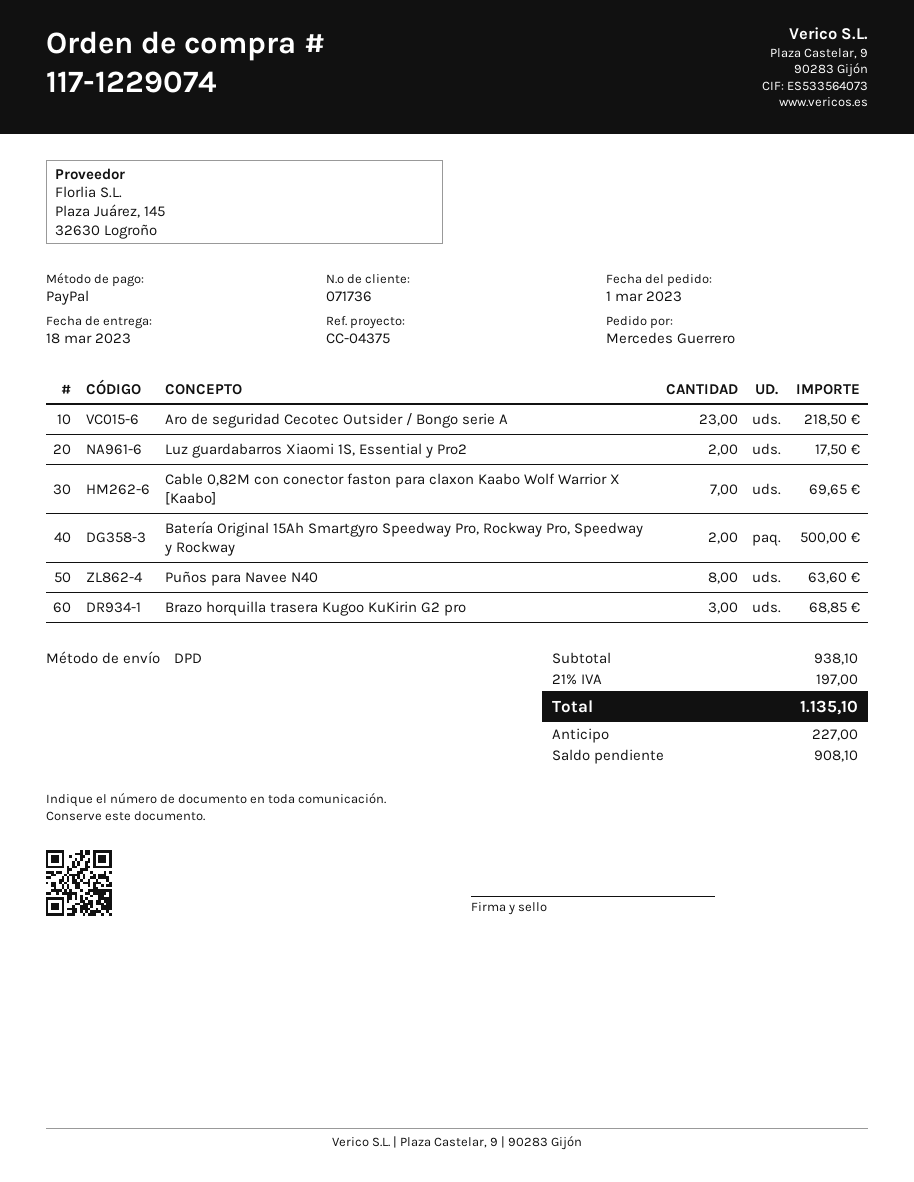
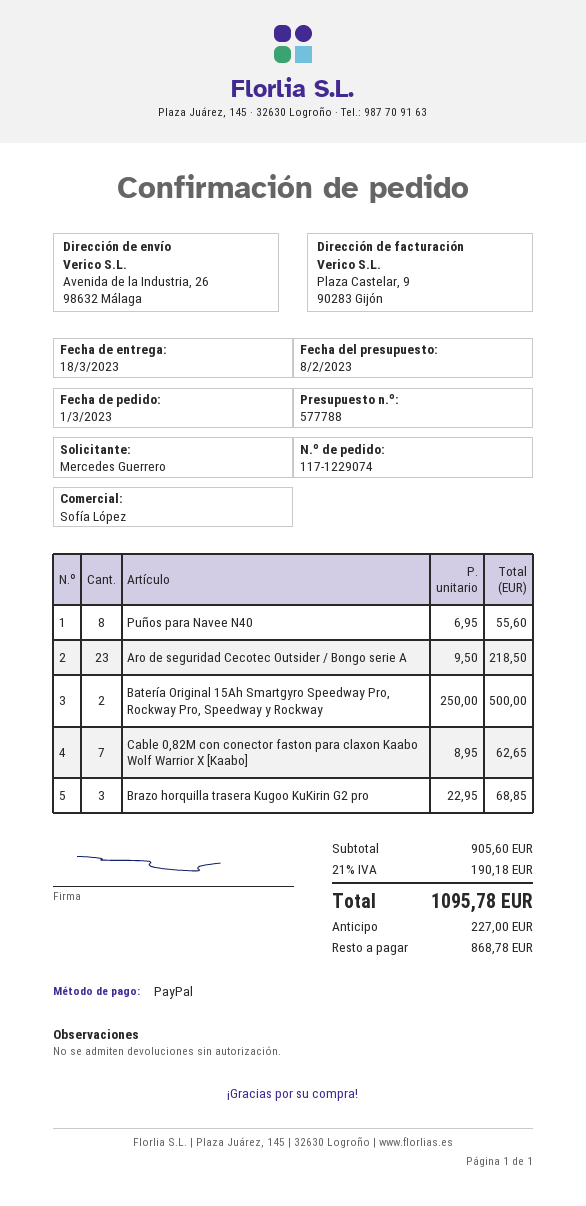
Luz guardabarros Xiaomi 1S, Essential y Pro2: 2 for 17.50 -> none
Cable 0,82M con conector faston para claxon Kaabo Wolf Warrior X [Kaabo]: 7 for 69.65 -> 7 for 62.65
Puños para Navee N40: 8 for 63.60 -> 8 for 55.60
subtotal: 938.10 -> 905.60
tax: 21% = 197.00 -> 21% = 190.18
total: 1135.10 -> 1095.78
balance: 908.10 -> 868.78

